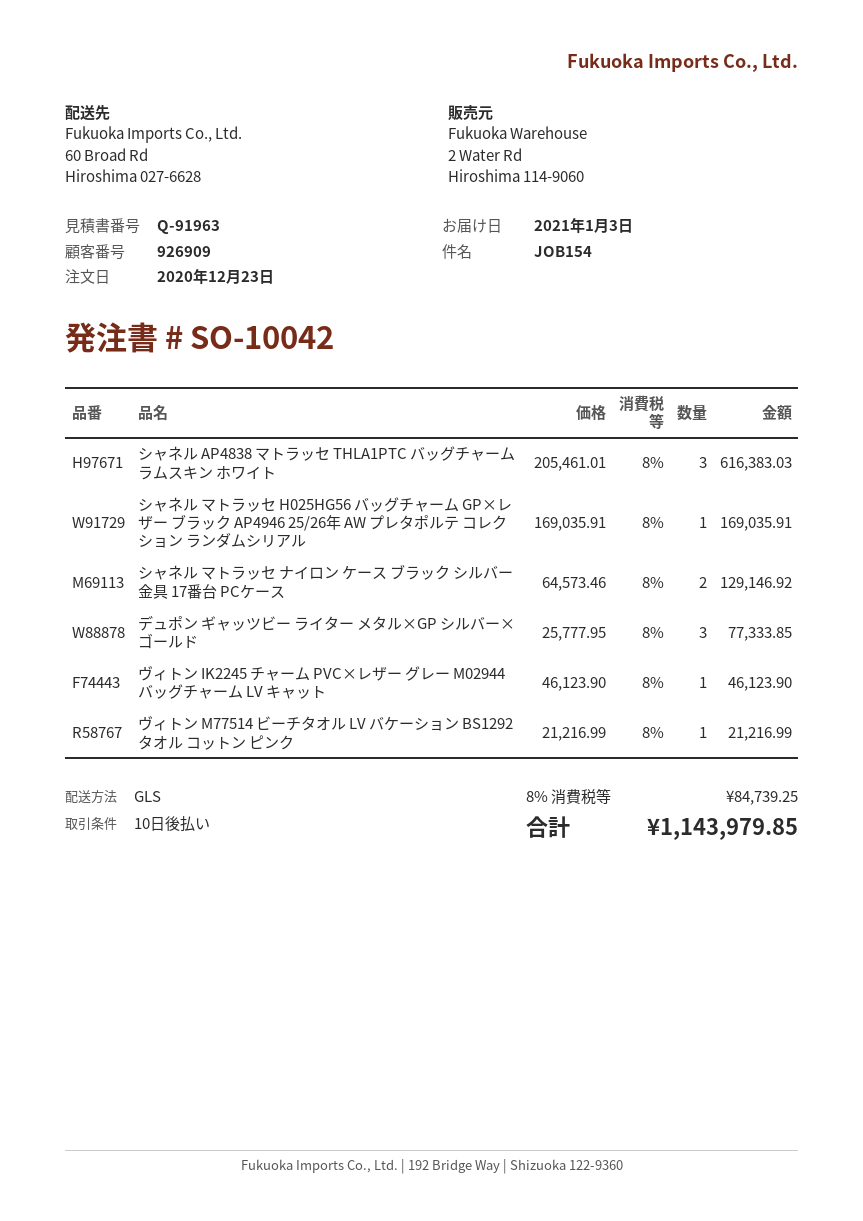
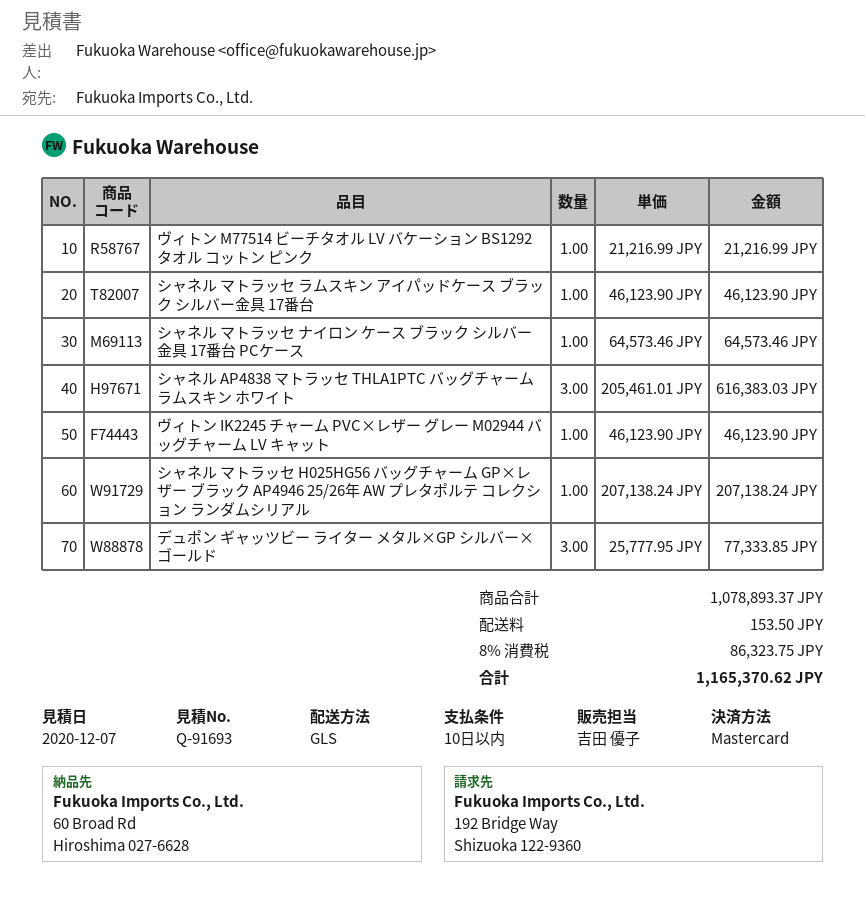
quote number: Q-91963 -> Q-91693
シャネル マトラッセ H025HG56 バッグチャーム GP×レザー ブラック AP4946 25/26年 AW プレタポルテ コレクション ランダムシリアル: 1 x 169035.91 = 169035.91 -> 1 x 207138.24 = 207138.24
シャネル マトラッセ ナイロン ケース ブラック シルバー金具 17番台 PCケース: 2 x 64573.46 = 129146.92 -> 1 x 64573.46 = 64573.46
シャネル マトラッセ ラムスキン アイパッドケース ブラック シルバー金具 17番台: none -> 1 x 46123.90 = 46123.90
shipping: none -> 153.50
tax: 8% = 84739.25 -> 8% = 86323.75
total: 1143979.85 -> 1165370.62

